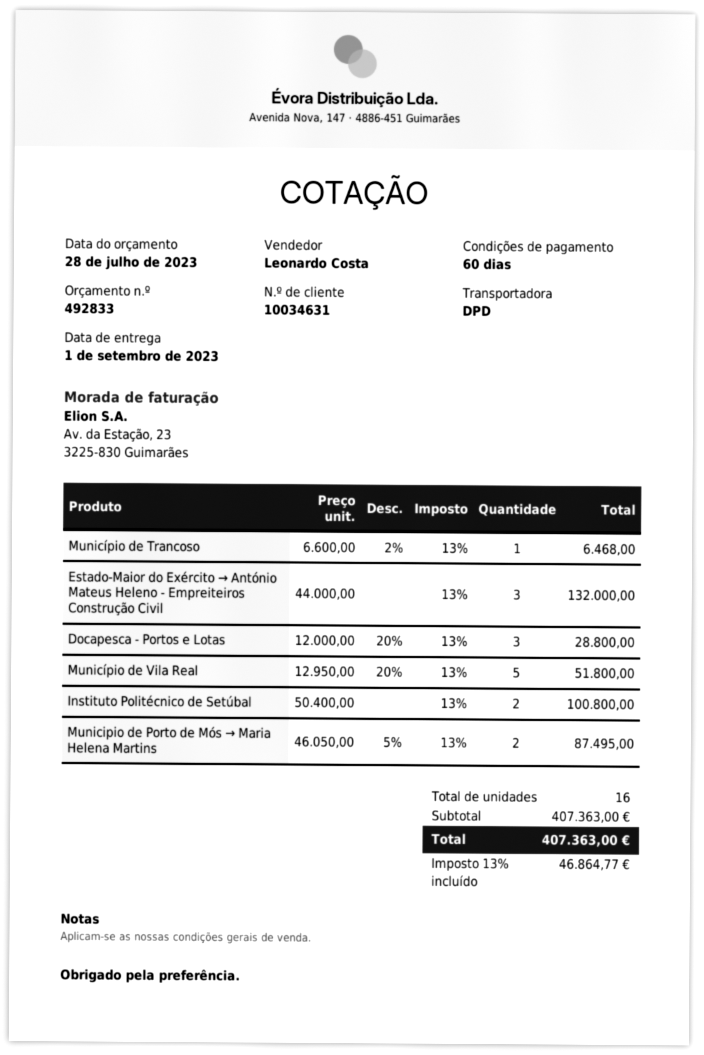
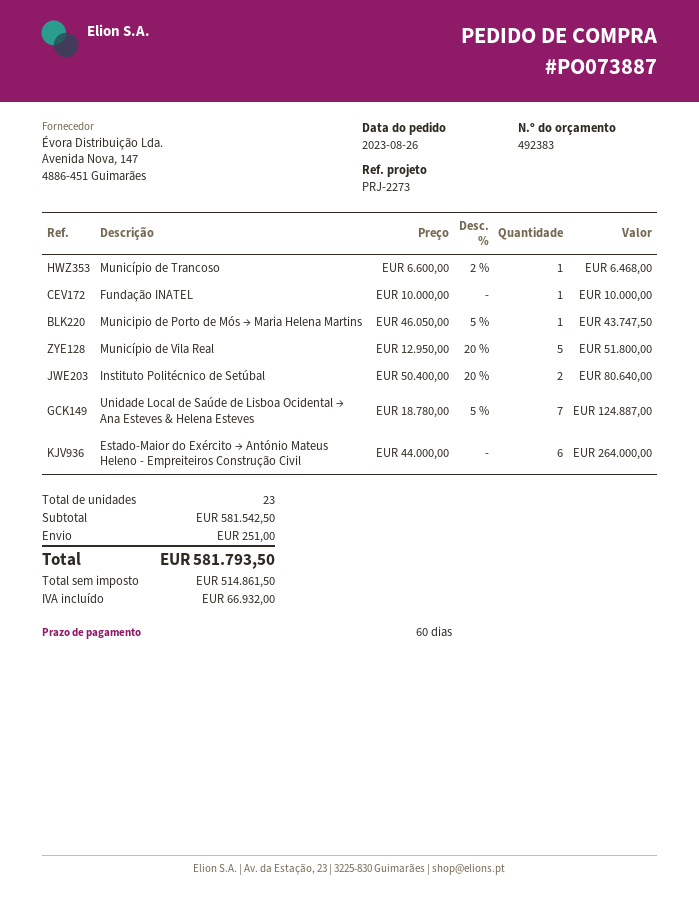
quote number: 492833 -> 492383
Estado-Maior do Exército → António Mateus Heleno - Empreiteiros Construção Civil: 3 x 44000.00 = 132000.00 -> 6 x 44000.00 = 264000.00
Docapesca - Portos e Lotas: 3 x 12000.00 - 20% = 28800.00 -> none
Instituto Politécnico de Setúbal: 2 x 50400.00 = 100800.00 -> 2 x 50400.00 - 20% = 80640.00
Municipio de Porto de Mós → Maria Helena Martins: 2 x 46050.00 - 5% = 87495.00 -> 1 x 46050.00 - 5% = 43747.50
Fundação INATEL: none -> 1 x 10000.00 = 10000.00
Unidade Local de Saúde de Lisboa Ocidental → Ana Esteves & Helena Esteves: none -> 7 x 18780.00 - 5% = 124887.00
total quantity: 16 -> 23
subtotal: 407363.00 -> 581542.50
shipping: none -> 251.00
tax: 46864.77 -> 66932.00
total: 407363.00 -> 581793.50

